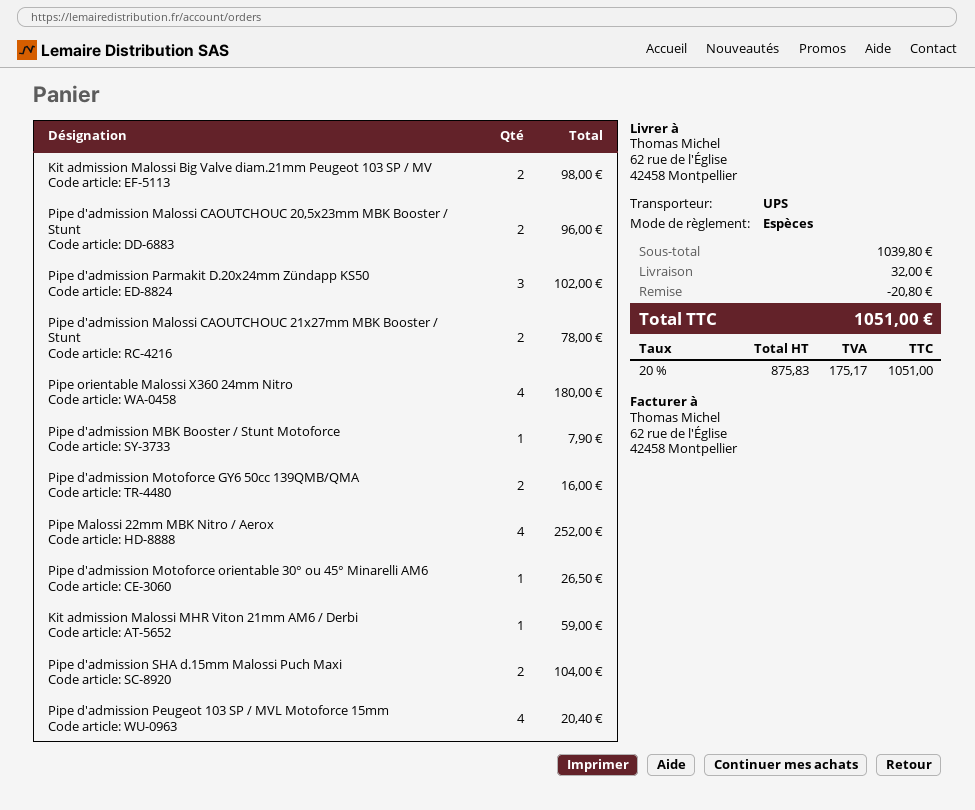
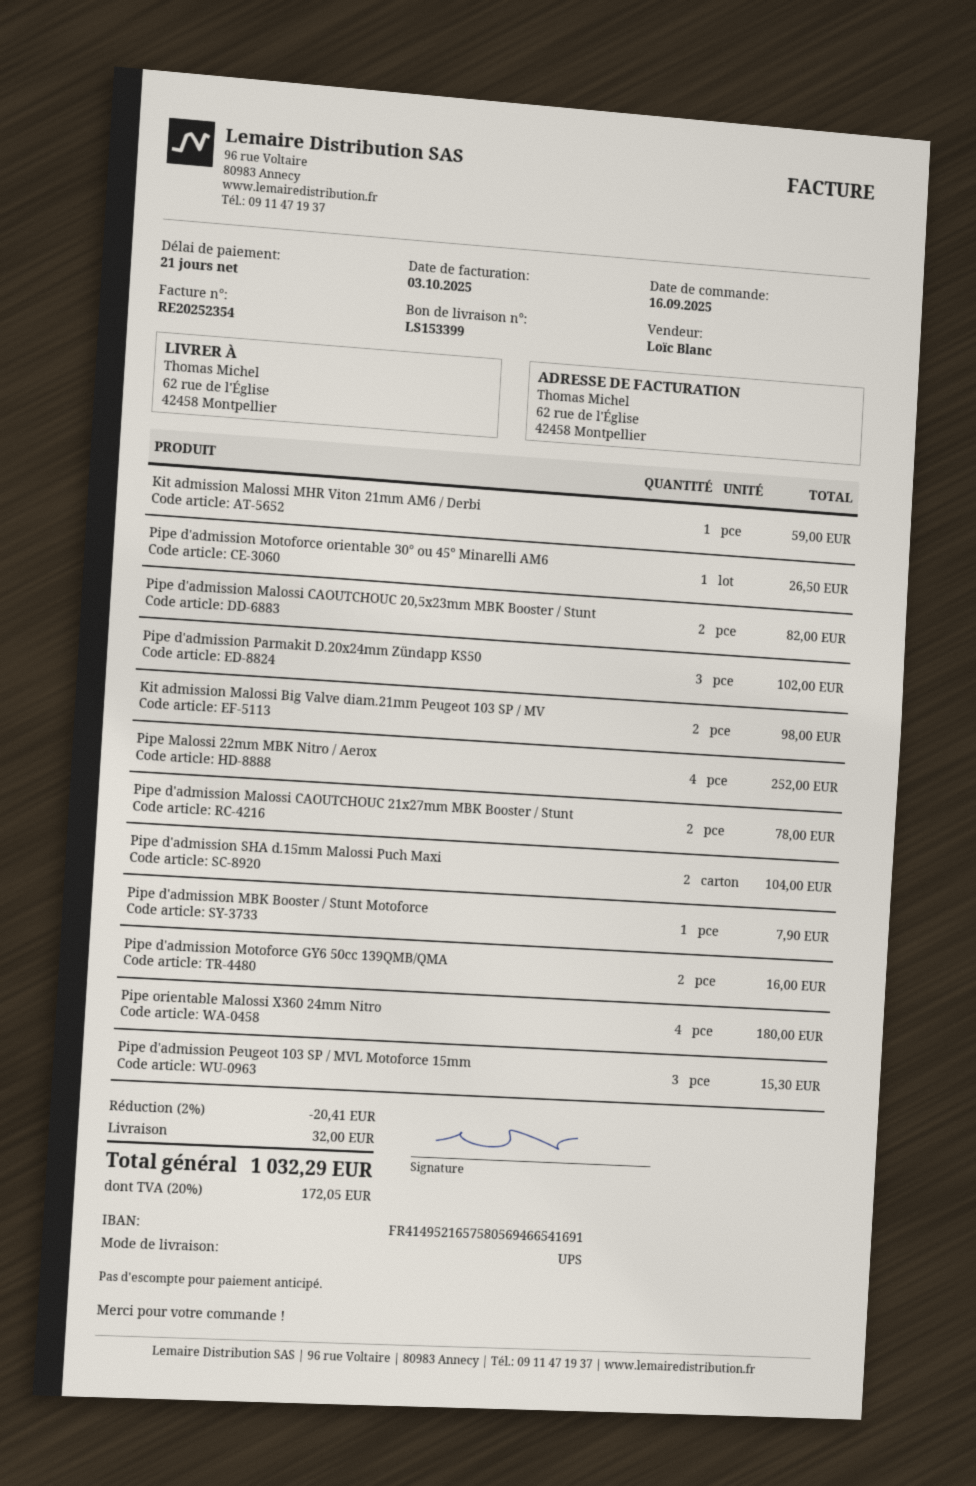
Pipe d'admission Malossi CAOUTCHOUC 20,5x23mm MBK Booster / Stunt: 2 for 96.00 -> 2 for 82.00
Pipe d'admission Peugeot 103 SP / MVL Motoforce 15mm: 4 for 20.40 -> 3 for 15.30
discount: 20.80 -> 20.41
tax: 20% = 175.17 -> 20% = 172.05
total: 1051.00 -> 1032.29

